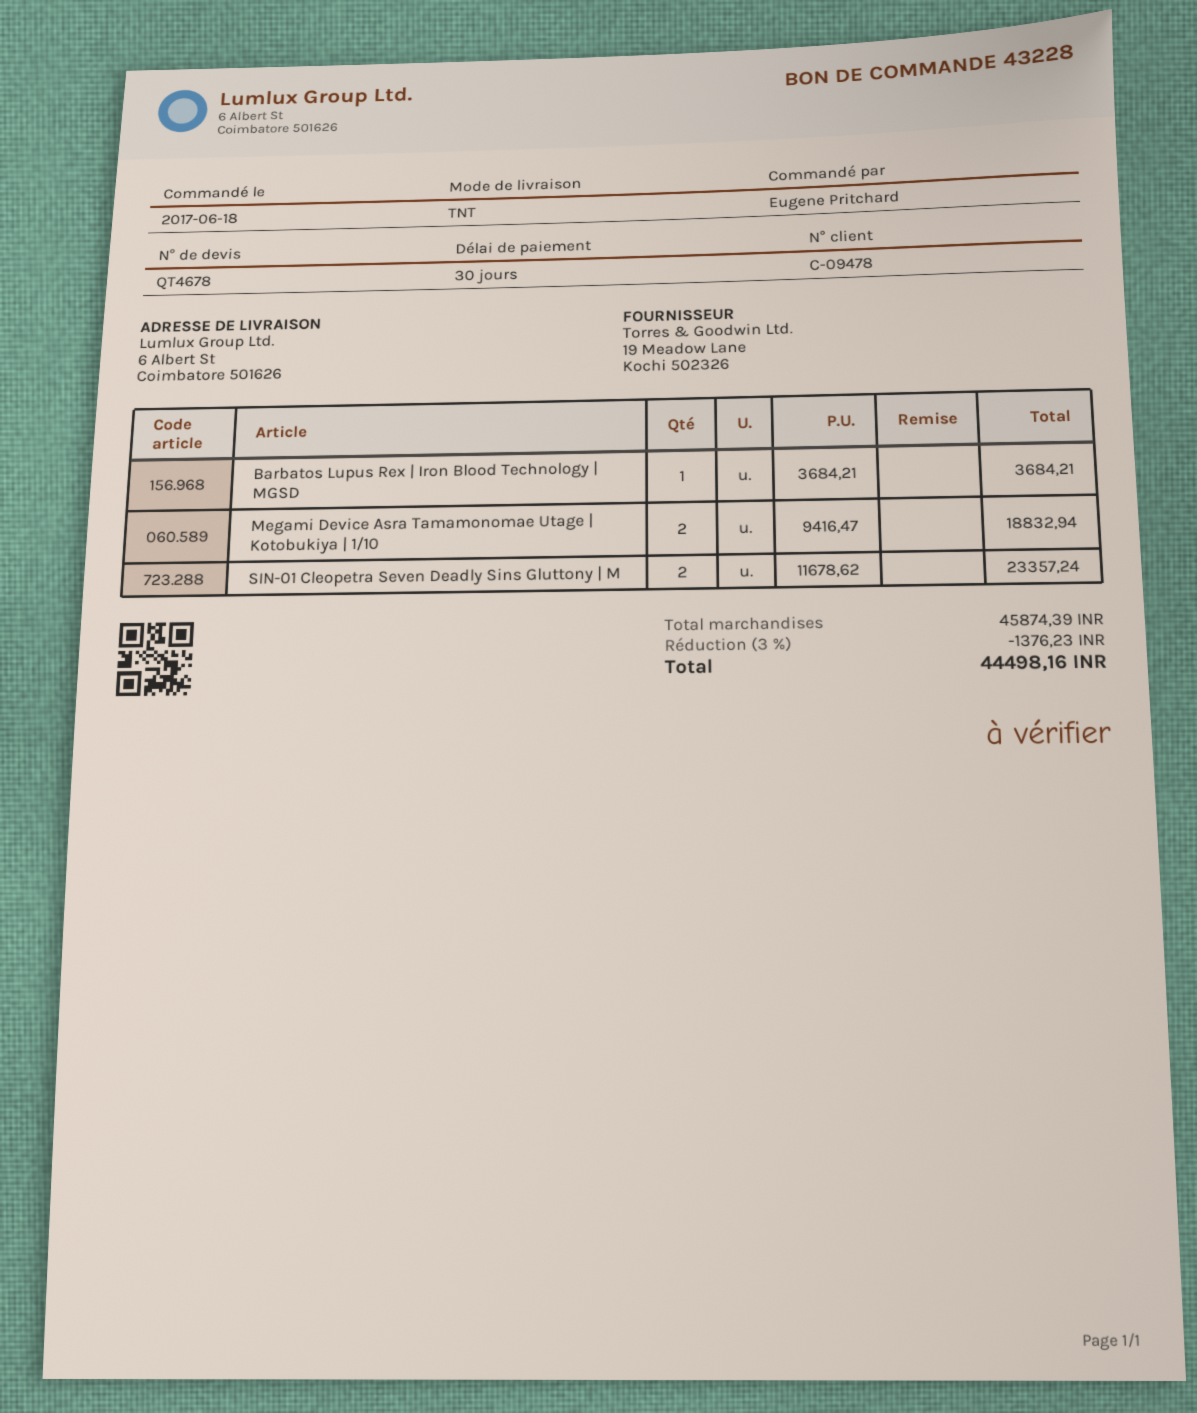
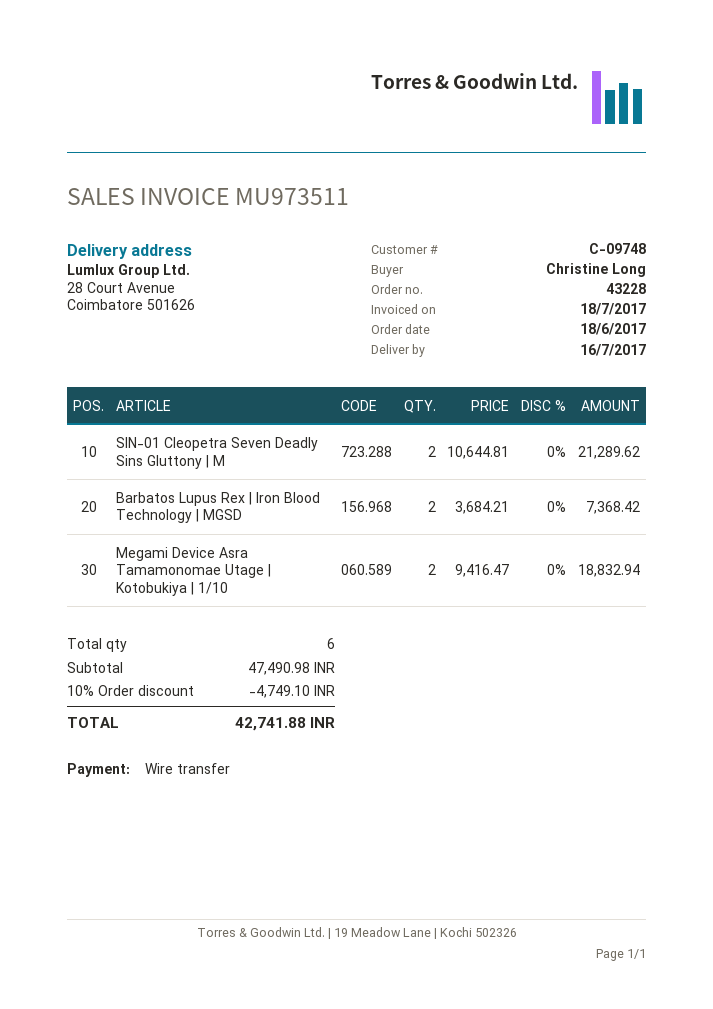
customer number: C-09478 -> C-09748
ordered by: Eugene Pritchard -> Christine Long
ship to: 6 Albert St, Coimbatore 501626 -> 28 Court Avenue, Coimbatore 501626
Barbatos Lupus Rex | Iron Blood Technology | MGSD: 1 x 3684.21 = 3684.21 -> 2 x 3684.21 = 7368.42
SIN-01 Cleopetra Seven Deadly Sins Gluttony | M: 2 x 11678.62 = 23357.24 -> 2 x 10644.81 = 21289.62
subtotal: 45874.39 -> 47490.98
discount: 3% = 1376.23 -> 10% = 4749.10
total: 44498.16 -> 42741.88

